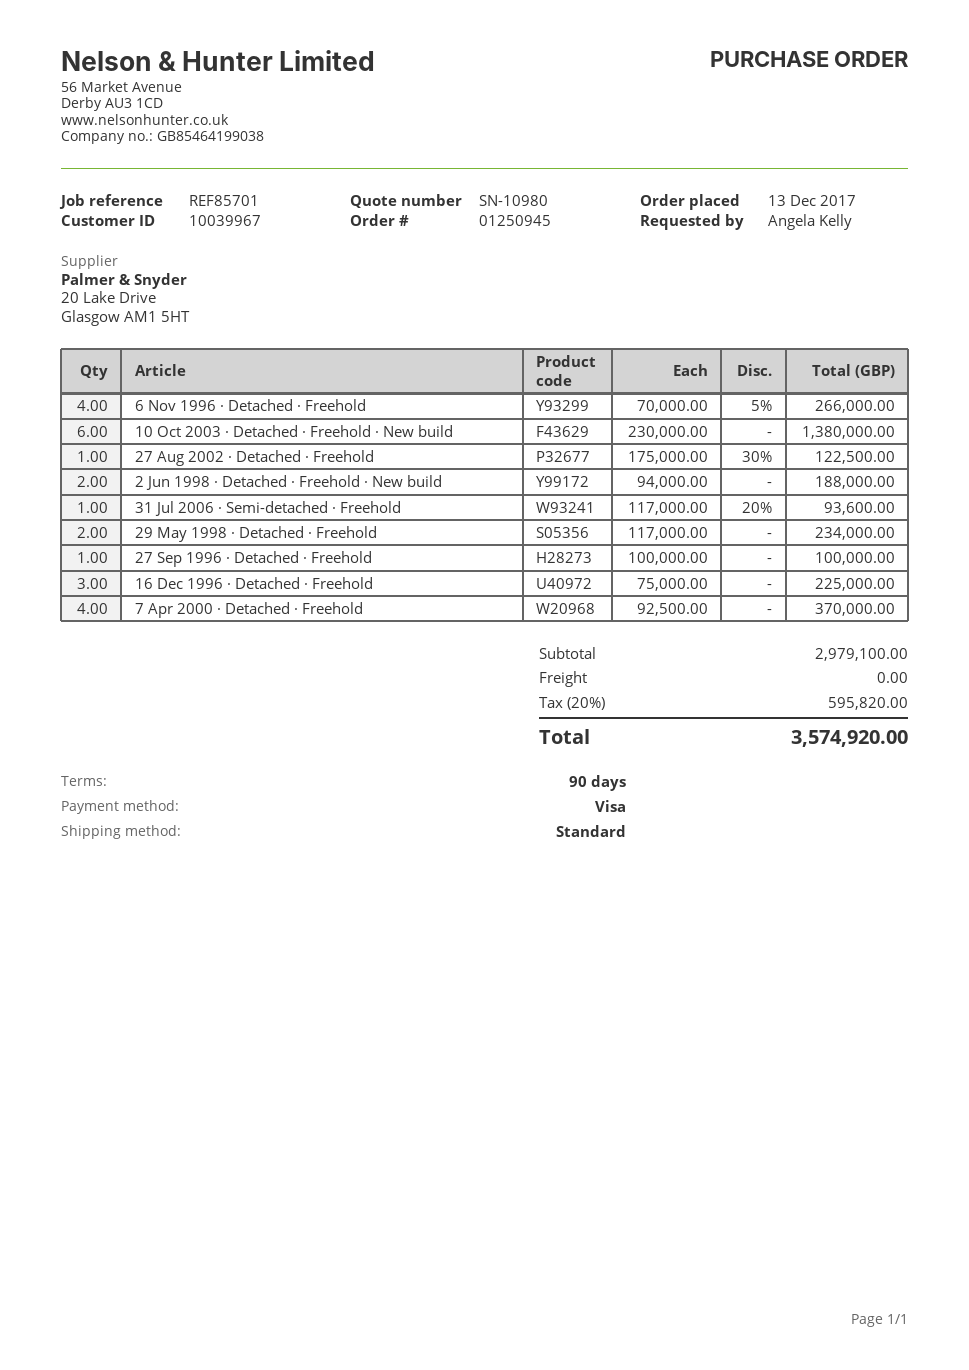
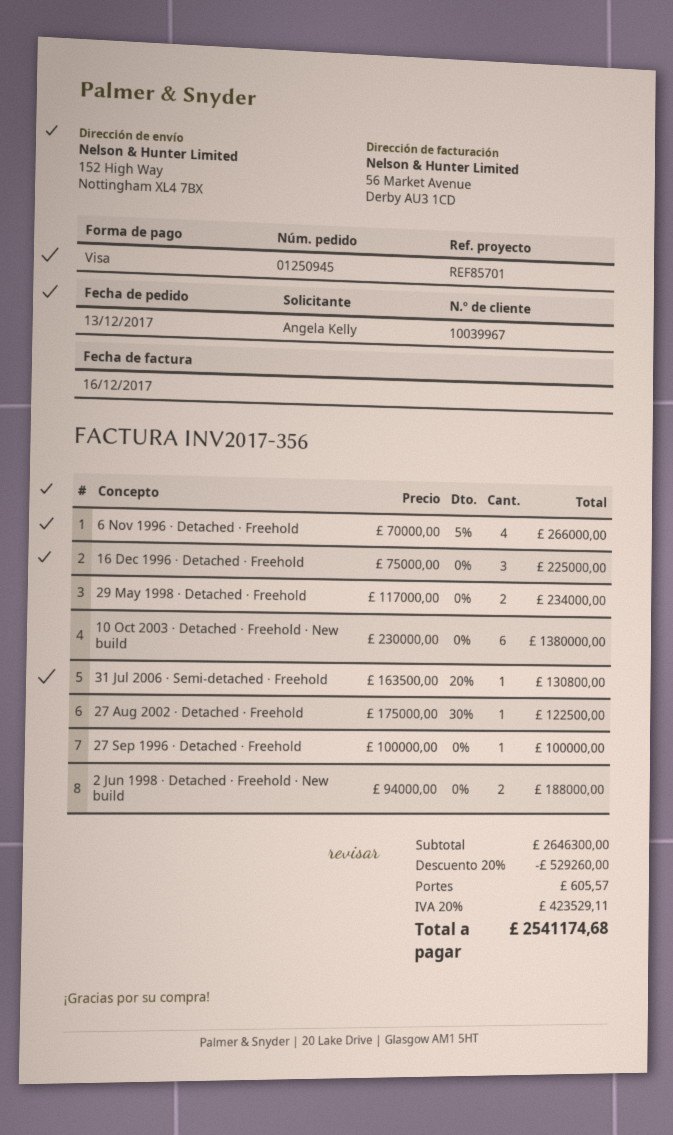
31 Jul 2006 · Semi-detached · Freehold: 1 x 117000.00 - 20% = 93600.00 -> 1 x 163500.00 - 20% = 130800.00
7 Apr 2000 · Detached · Freehold: 4 x 92500.00 = 370000.00 -> none
subtotal: 2979100.00 -> 2646300.00
discount: none -> 20% = 529260.00
shipping: 0.00 -> 605.57
tax: 20% = 595820.00 -> 20% = 423529.11
total: 3574920.00 -> 2541174.68

